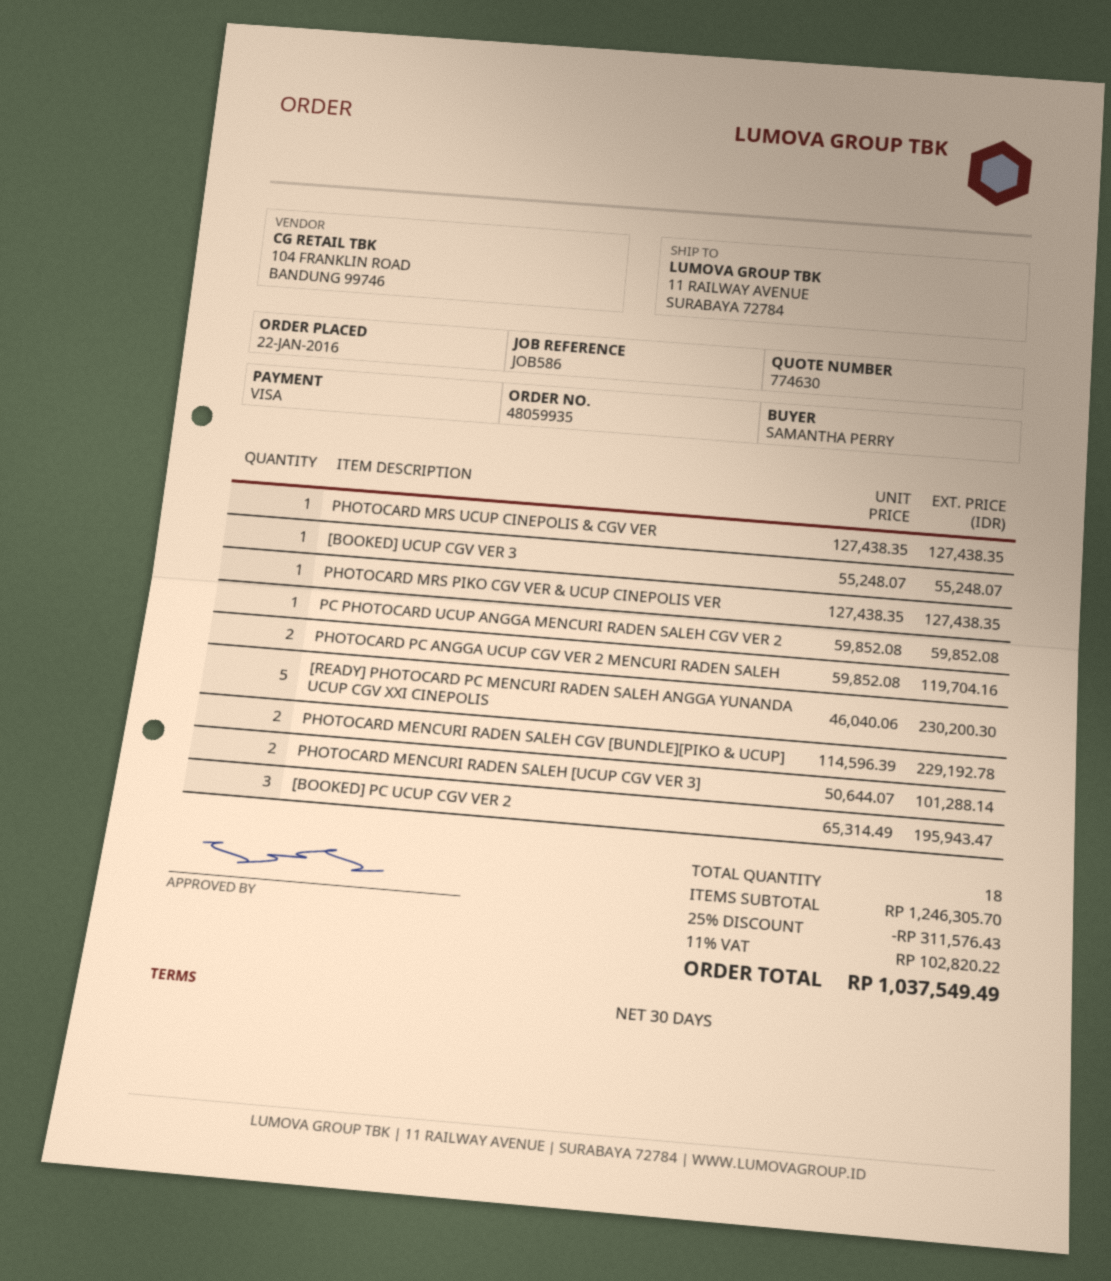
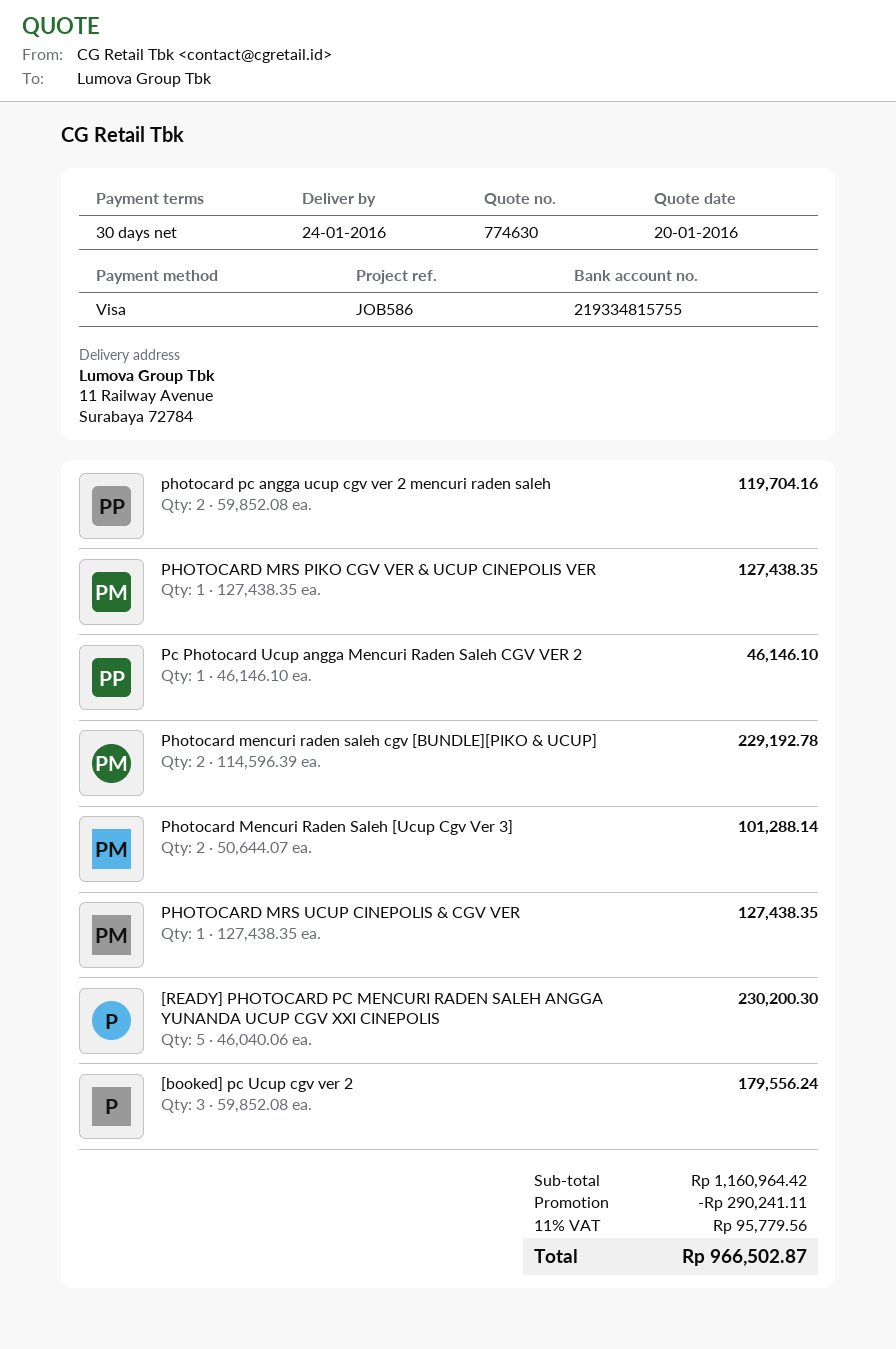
[BOOKED] UCUP CGV VER 3: 1 x 55248.07 = 55248.07 -> none
PC PHOTOCARD UCUP ANGGA MENCURI RADEN SALEH CGV VER 2: 1 x 59852.08 = 59852.08 -> 1 x 46146.10 = 46146.10
[BOOKED] PC UCUP CGV VER 2: 3 x 65314.49 = 195943.47 -> 3 x 59852.08 = 179556.24
subtotal: 1246305.70 -> 1160964.42
discount: 311576.43 -> 290241.11
tax: 11% = 102820.22 -> 11% = 95779.56
total: 1037549.49 -> 966502.87

